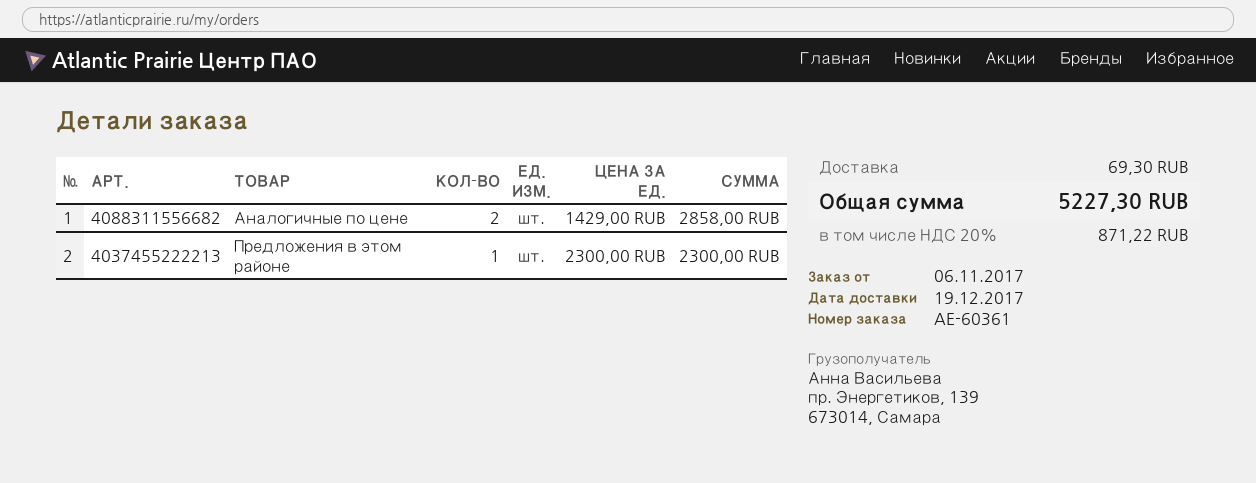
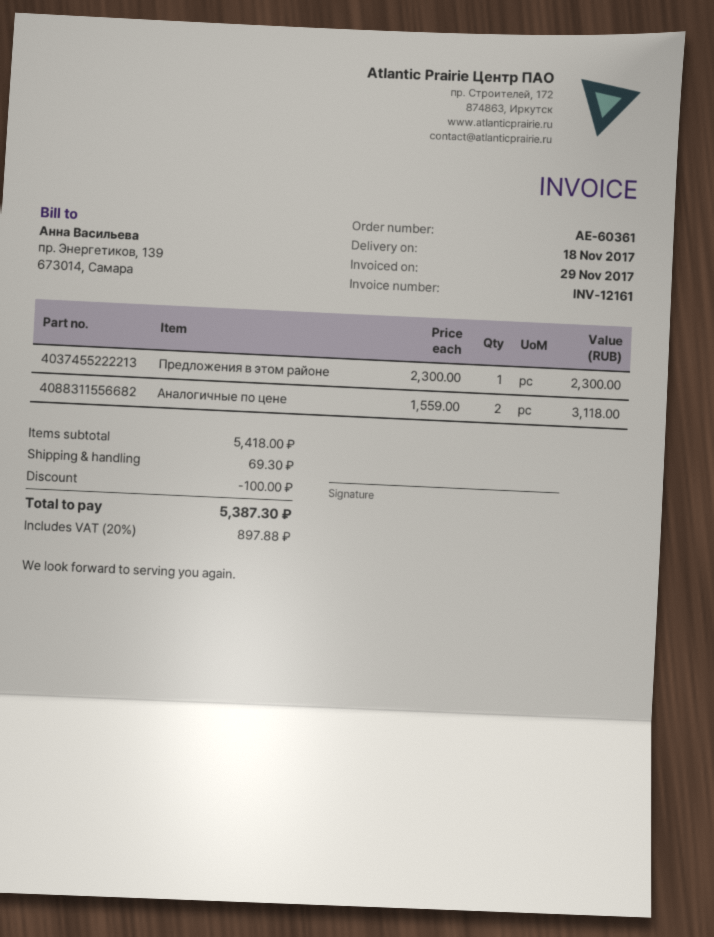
delivery date: 2017-12-19 -> 2017-11-18
Аналогичные по цене: 2 x 1429.00 = 2858.00 -> 2 x 1559.00 = 3118.00
discount: none -> 100.00
tax: 20% = 871.22 -> 20% = 897.88
total: 5227.30 -> 5387.30

